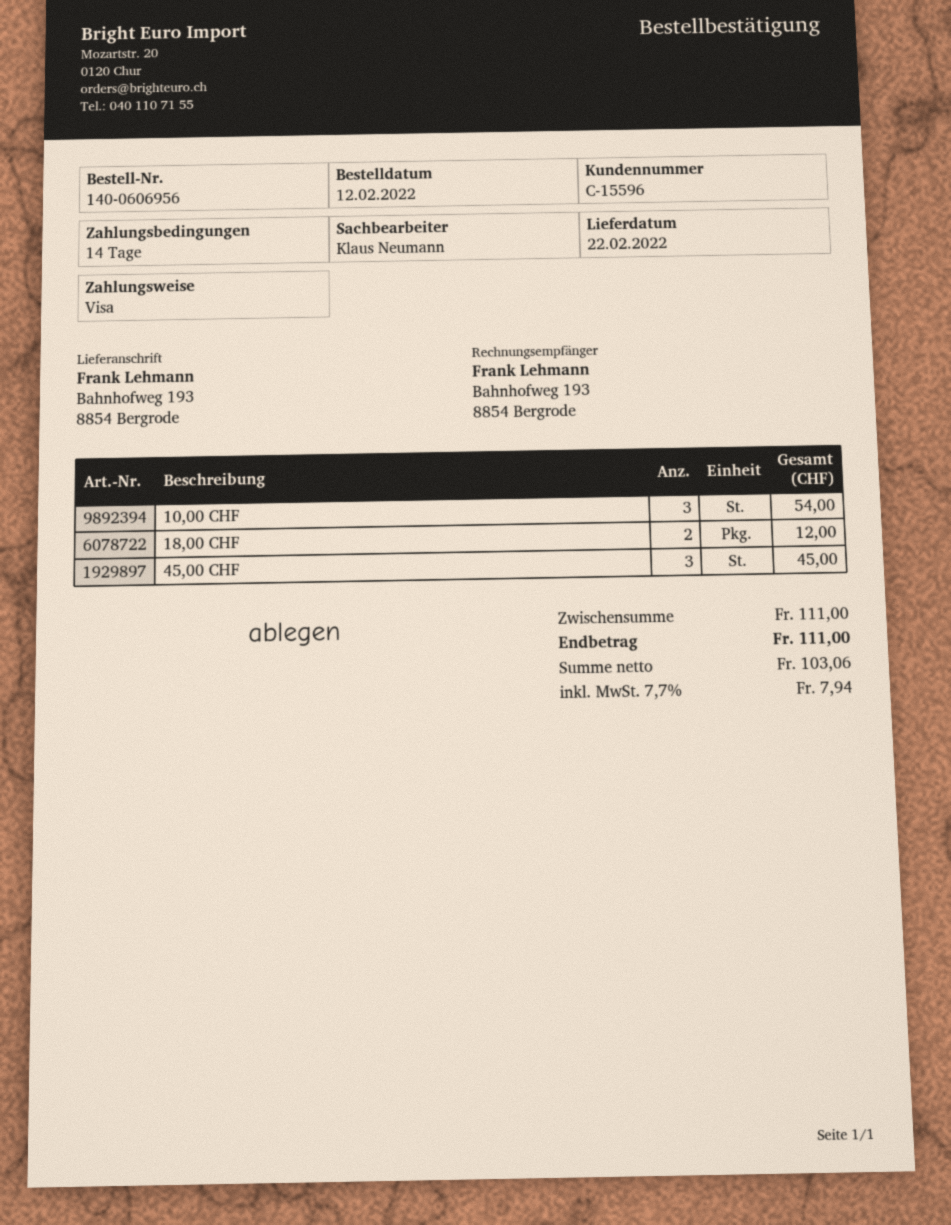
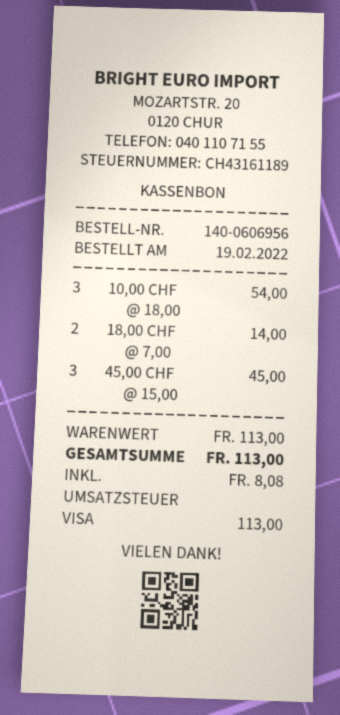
order date: 2022-02-12 -> 2022-02-19
18,00 CHF: 2 for 12.00 -> 2 for 14.00
subtotal: 111.00 -> 113.00
tax: 7.94 -> 8.08
total: 111.00 -> 113.00

